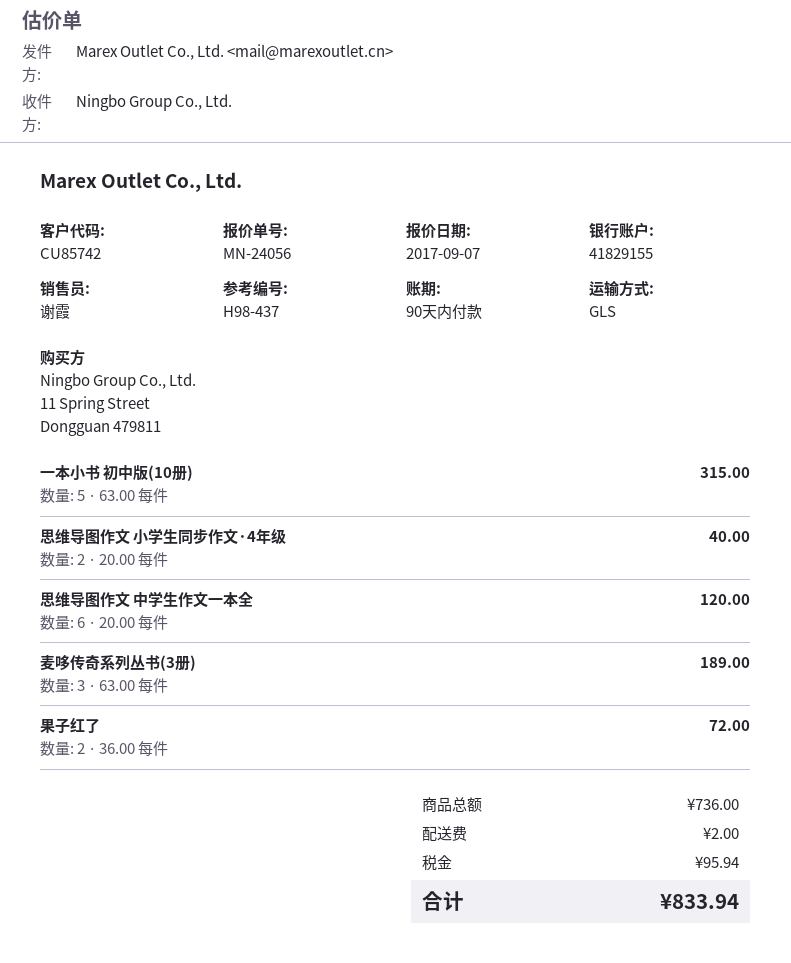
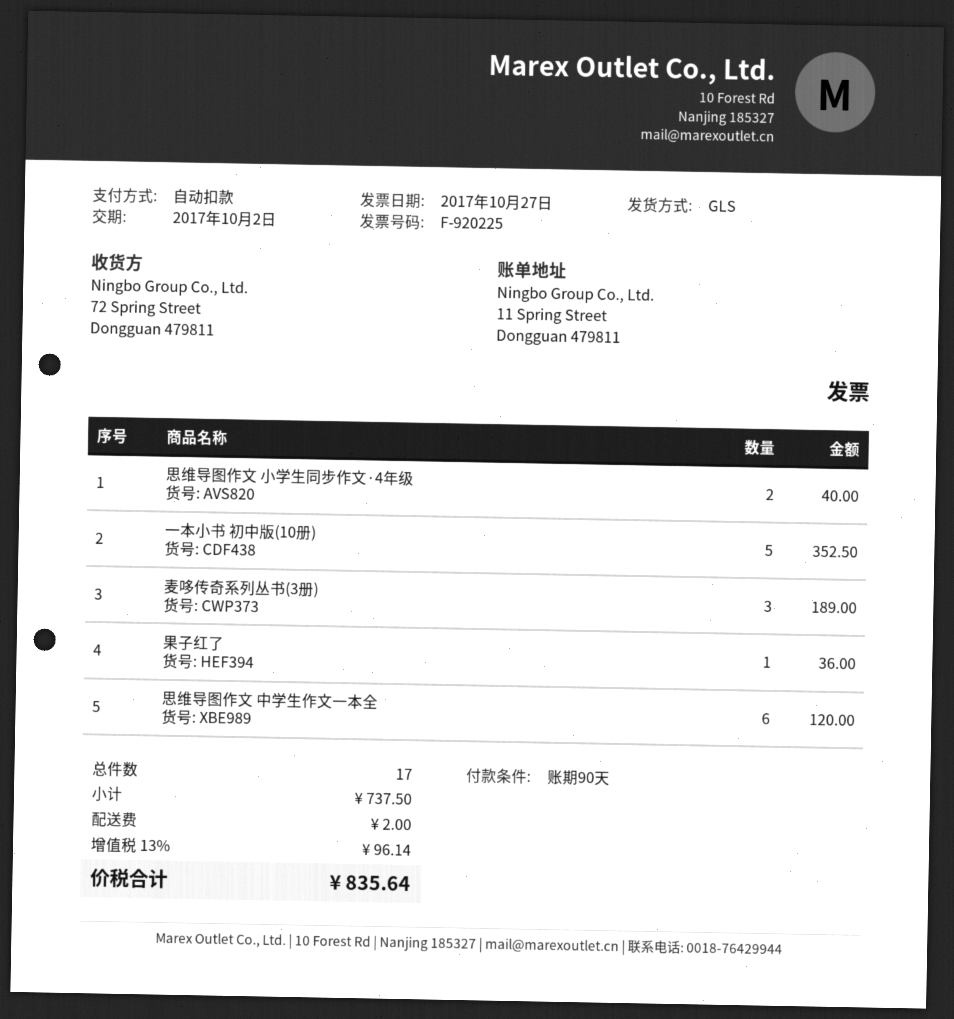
一本小书 初中版(10册): 5 for 315.00 -> 5 for 352.50
果子红了: 2 for 72.00 -> 1 for 36.00
subtotal: 736.00 -> 737.50
tax: 95.94 -> 96.14
total: 833.94 -> 835.64

